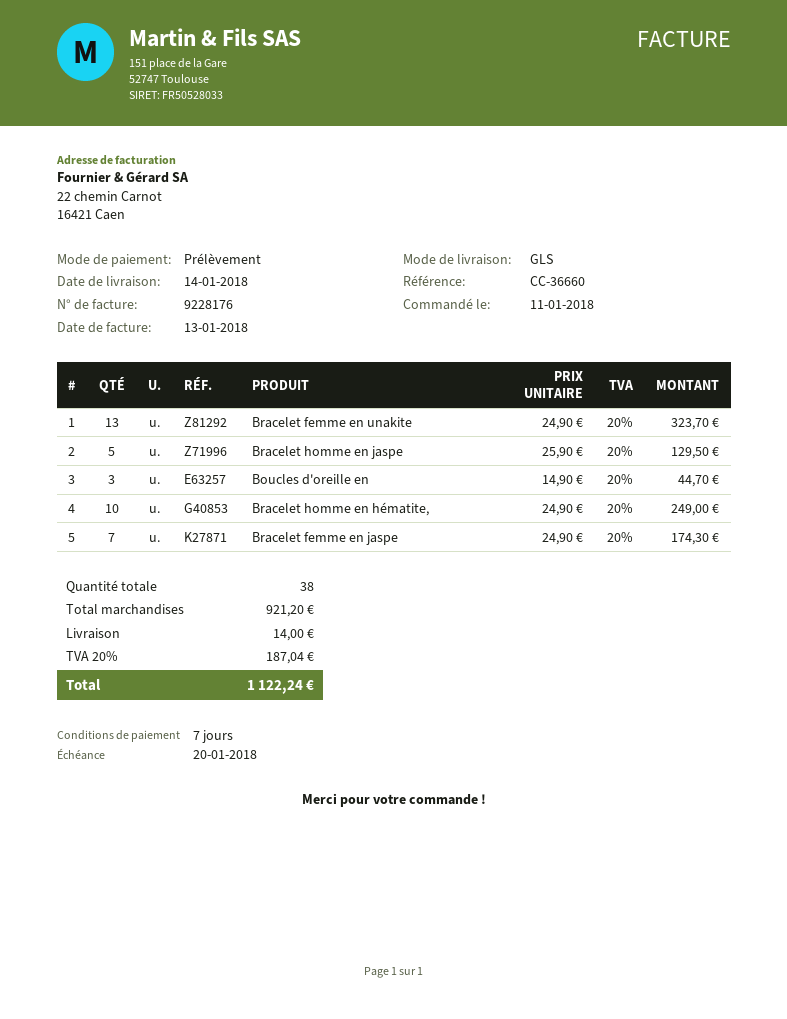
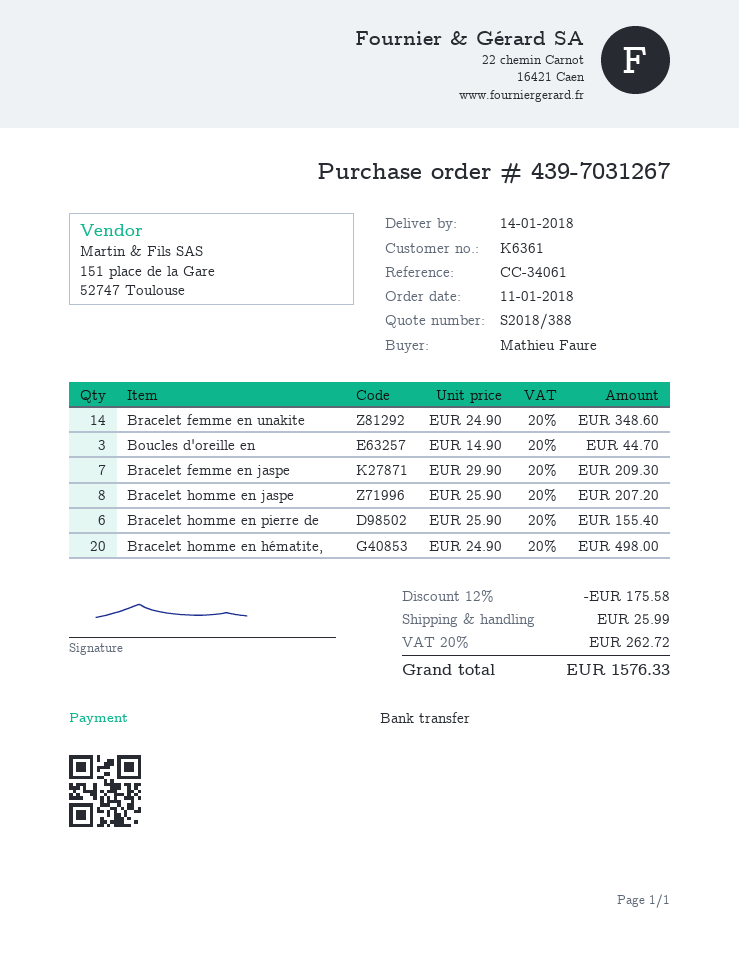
reference: CC-36660 -> CC-34061
payment method: direct debit -> bank transfer
Bracelet femme en unakite: 13 x 24.90 = 323.70 -> 14 x 24.90 = 348.60
Bracelet homme en jaspe: 5 x 25.90 = 129.50 -> 8 x 25.90 = 207.20
Bracelet homme en hématite,: 10 x 24.90 = 249.00 -> 20 x 24.90 = 498.00
Bracelet femme en jaspe: 7 x 24.90 = 174.30 -> 7 x 29.90 = 209.30
Bracelet homme en pierre de: none -> 6 x 25.90 = 155.40
discount: none -> 12% = 175.58
shipping: 14.00 -> 25.99
tax: 20% = 187.04 -> 20% = 262.72
total: 1122.24 -> 1576.33

